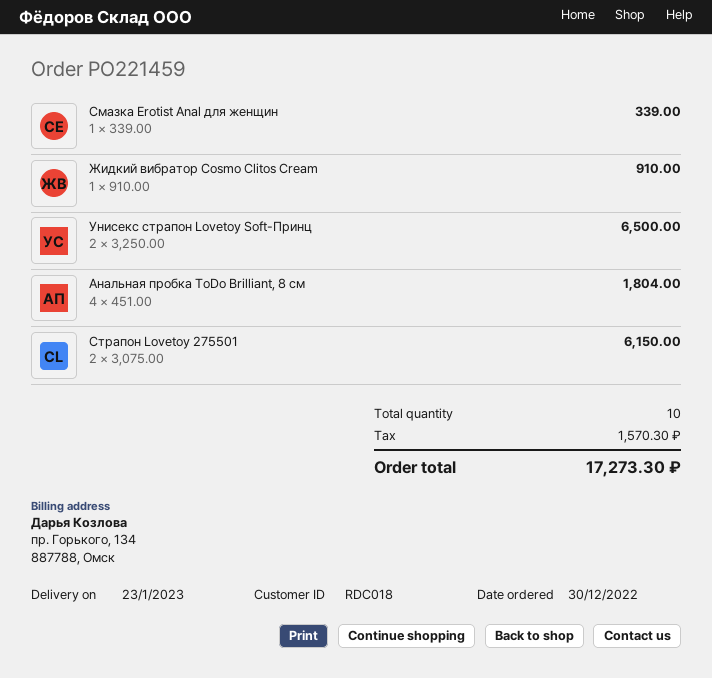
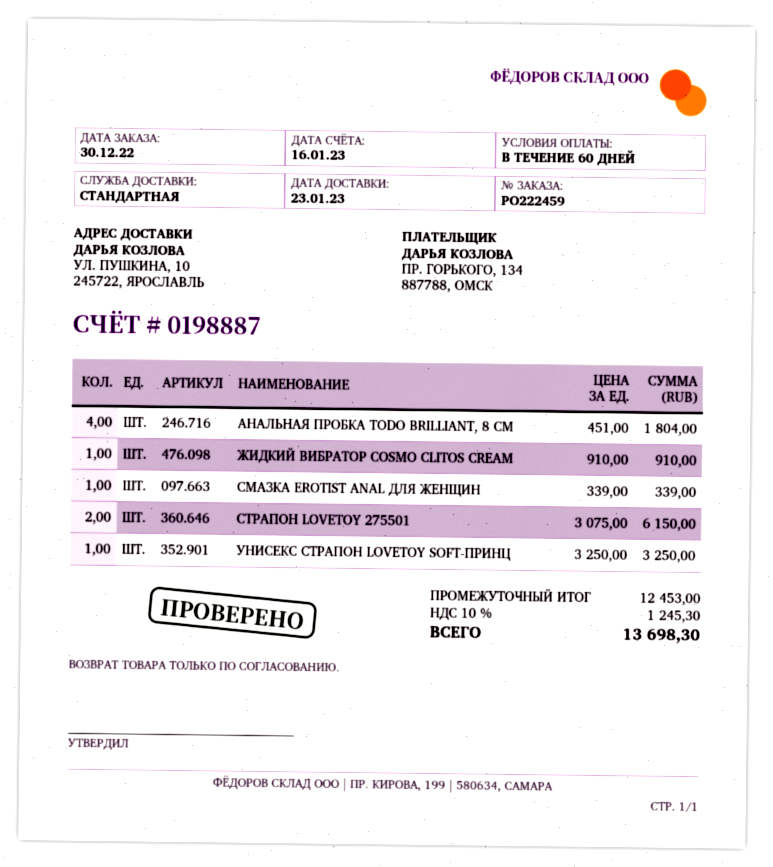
order number: PO221459 -> PO222459
Унисекс страпон Lovetoy Soft-Принц: 2 x 3250.00 = 6500.00 -> 1 x 3250.00 = 3250.00
tax: 1570.30 -> 1245.30
total: 17273.30 -> 13698.30

